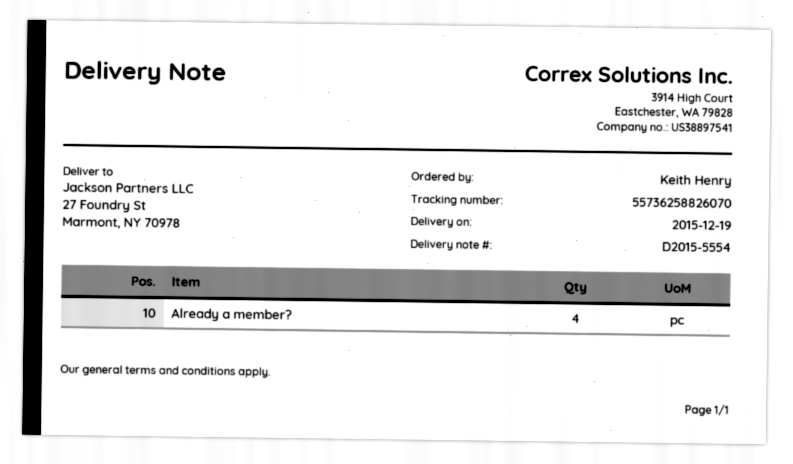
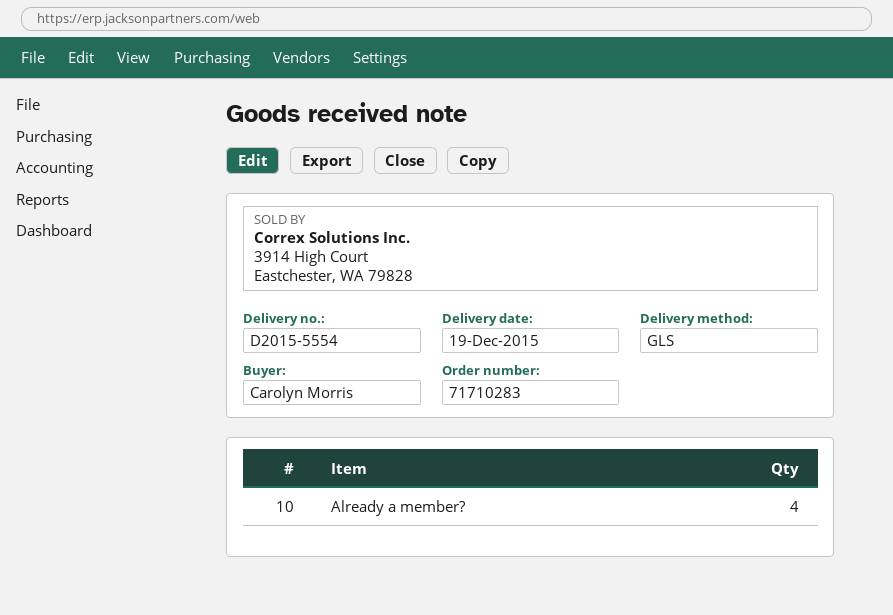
ordered by: Keith Henry -> Carolyn Morris

